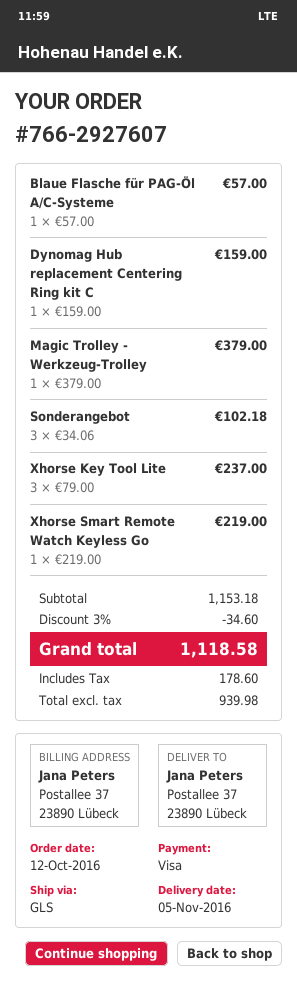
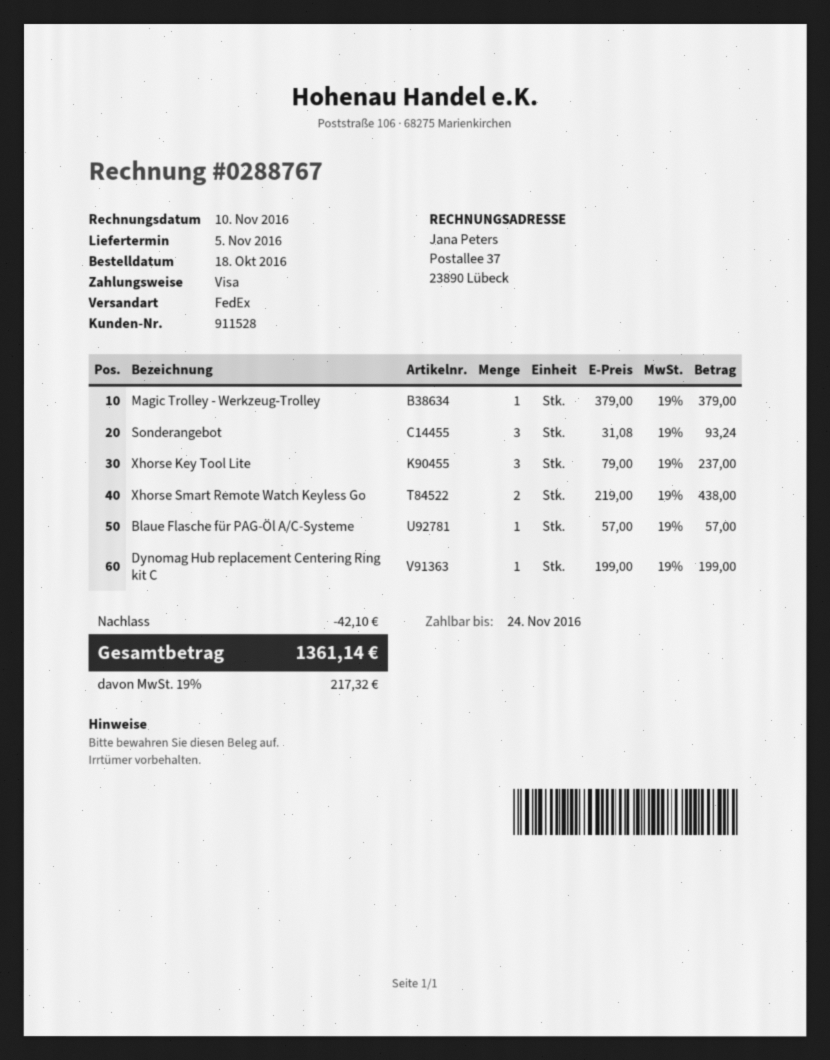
order date: 2016-10-12 -> 2016-10-18
shipping method: GLS -> FedEx
Dynomag Hub replacement Centering Ring kit C: 1 x 159.00 = 159.00 -> 1 x 199.00 = 199.00
Sonderangebot: 3 x 34.06 = 102.18 -> 3 x 31.08 = 93.24
Xhorse Smart Remote Watch Keyless Go: 1 x 219.00 = 219.00 -> 2 x 219.00 = 438.00
discount: 34.60 -> 42.10
tax: 178.60 -> 217.32
total: 1118.58 -> 1361.14

